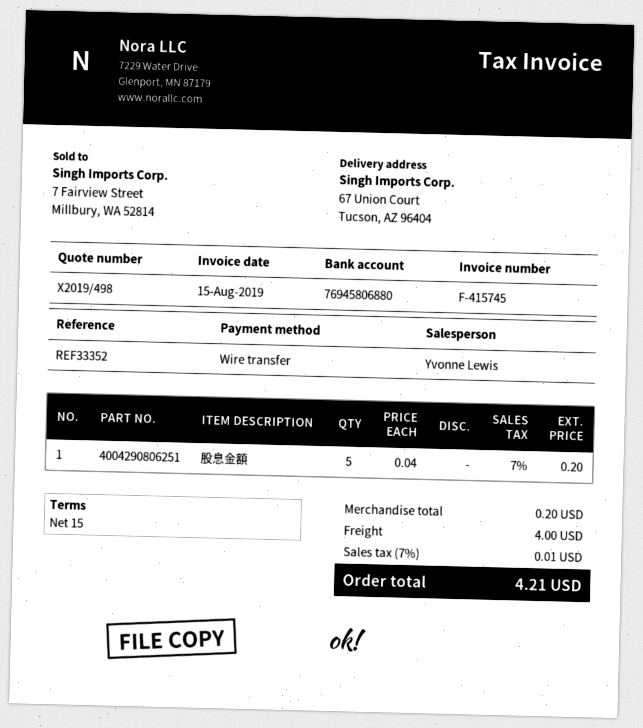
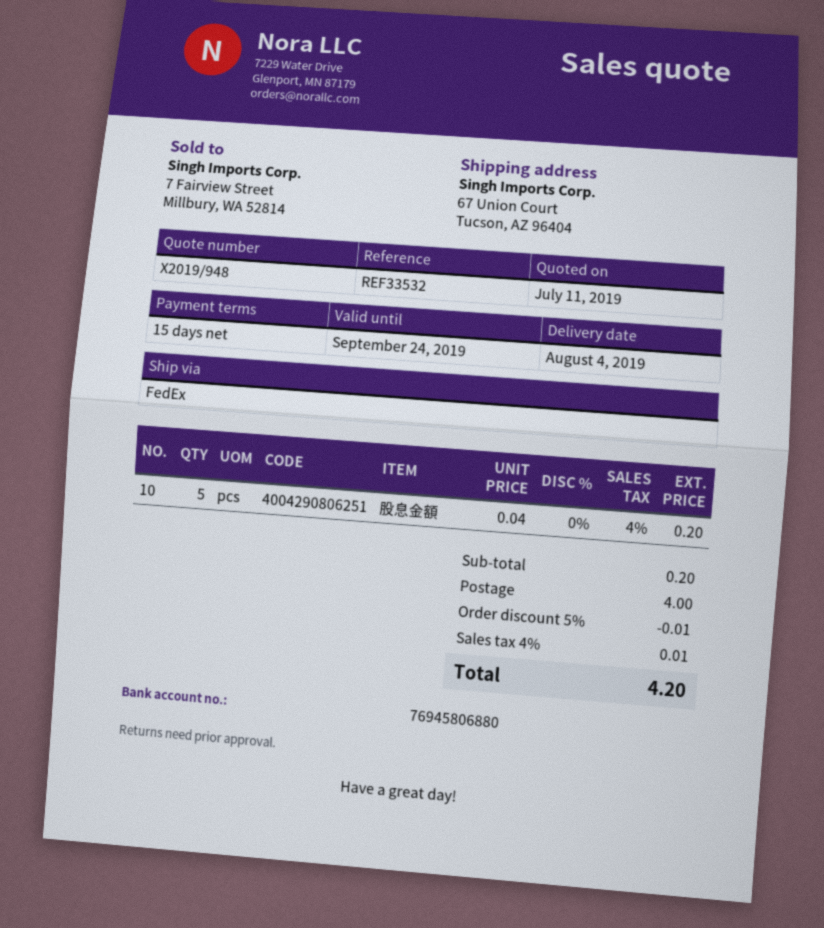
quote number: X2019/498 -> X2019/948
reference: REF33352 -> REF33532
discount: none -> 5% = 0.01
tax: 7% = 0.01 -> 4% = 0.01
total: 4.21 -> 4.20

